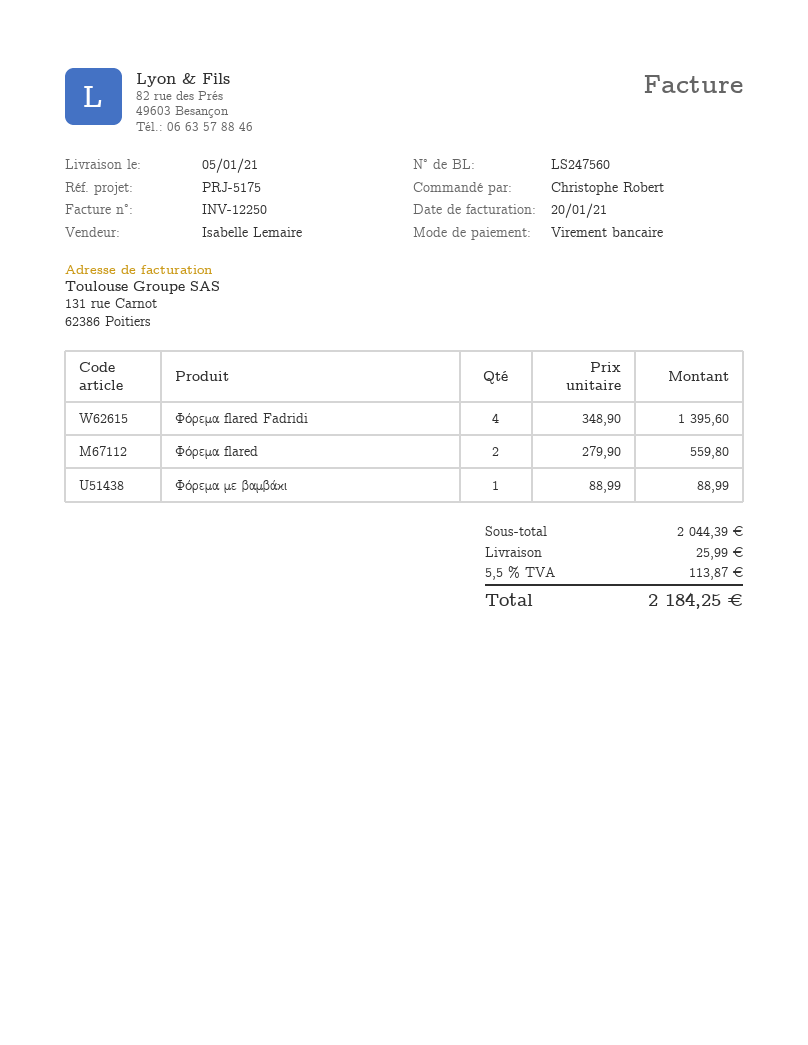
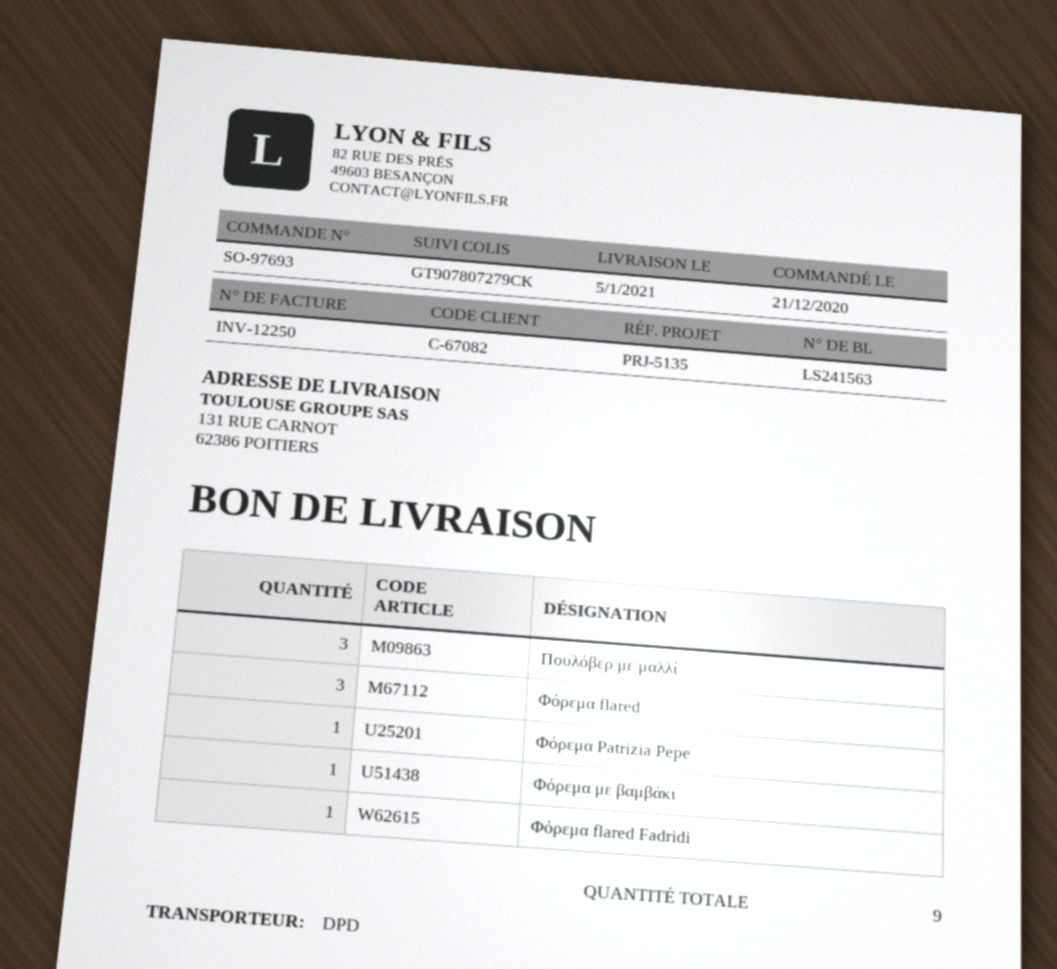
delivery note number: LS247560 -> LS241563
reference: PRJ-5175 -> PRJ-5135
Φόρεμα flared Fadridi: 4 -> 1
Φόρεμα flared: 2 -> 3
Πουλόβερ με μαλλί: none -> 3
Φόρεμα Patrizia Pepe: none -> 1

